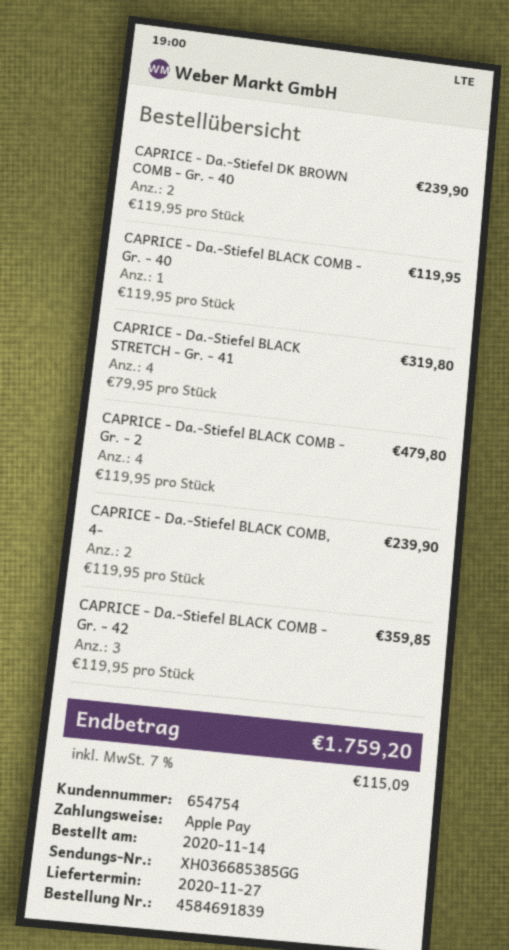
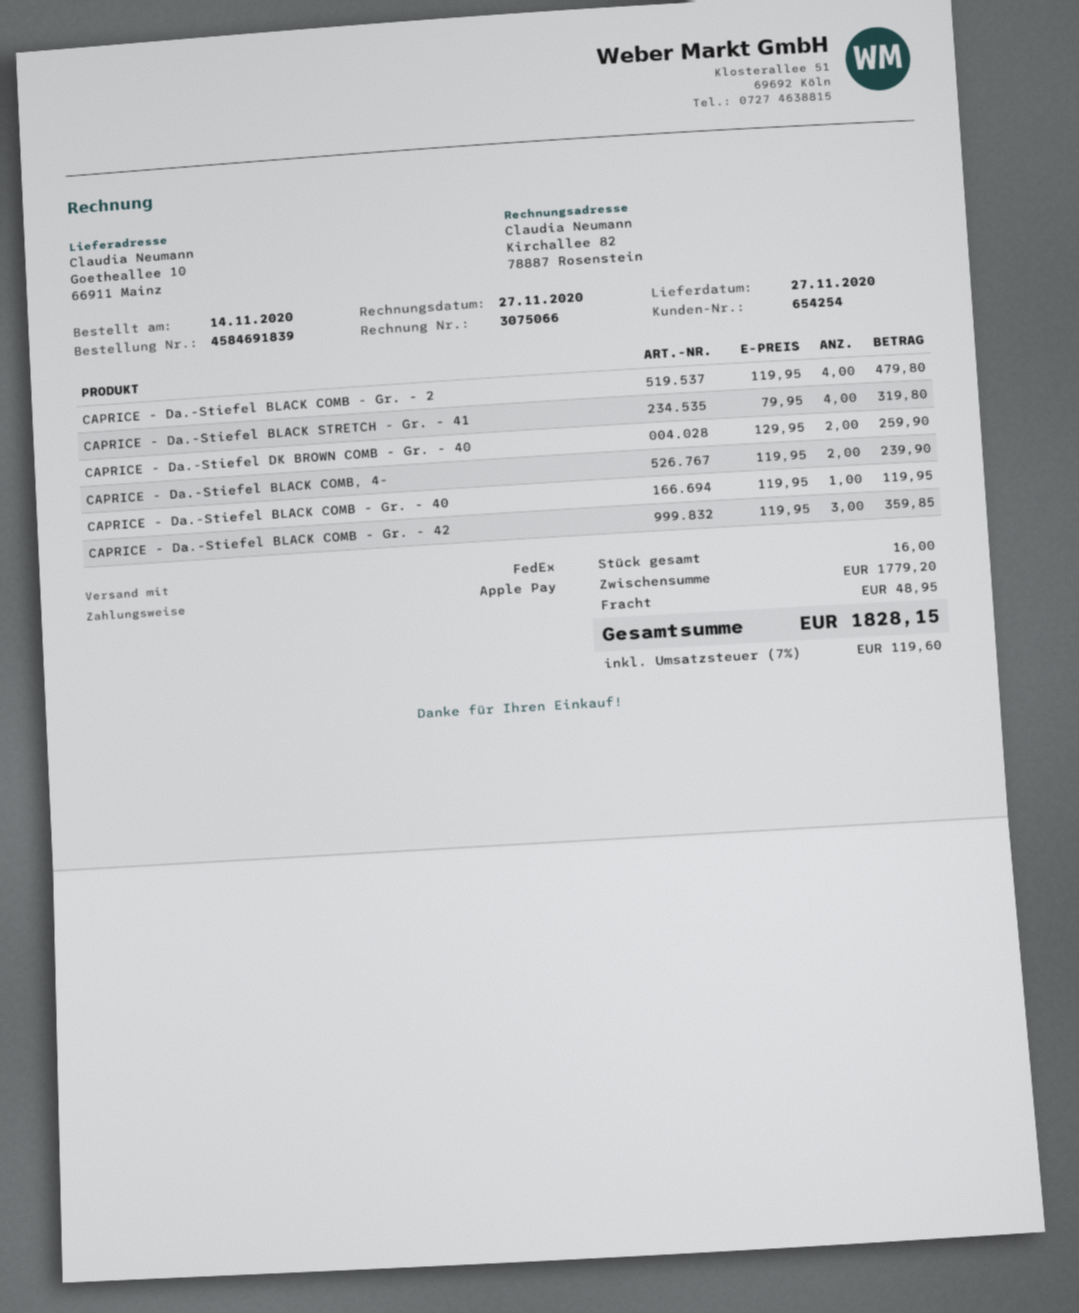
customer number: 654754 -> 654254
CAPRICE - Da.-Stiefel DK BROWN COMB - Gr. - 40: 2 x 119.95 = 239.90 -> 2 x 129.95 = 259.90
shipping: none -> 48.95
tax: 7% = 115.09 -> 7% = 119.60
total: 1759.20 -> 1828.15

